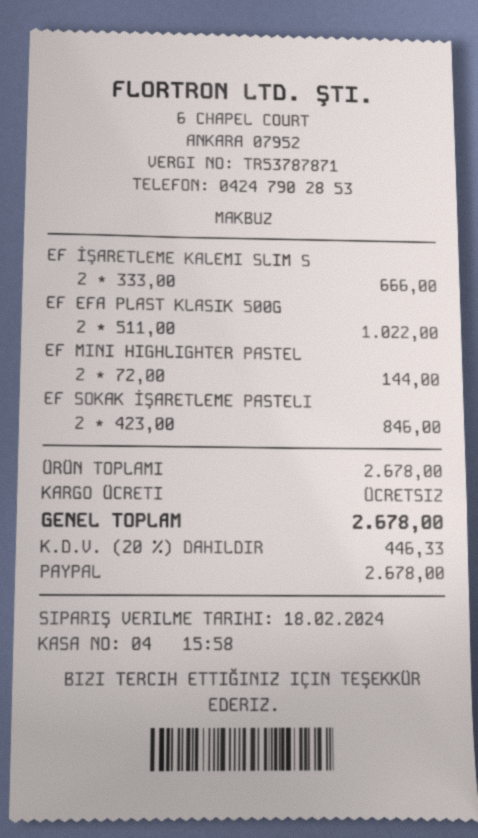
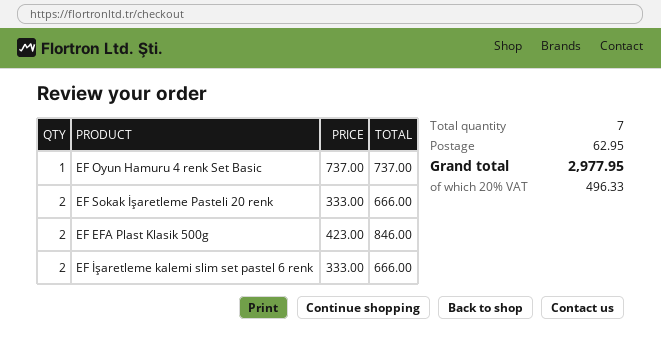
EF EFA PLAST KLASIK 500G: 2 x 511.00 = 1022.00 -> 2 x 423.00 = 846.00
EF MINI HIGHLIGHTER PASTEL: 2 x 72.00 = 144.00 -> none
EF SOKAK İŞARETLEME PASTELI: 2 x 423.00 = 846.00 -> 2 x 333.00 = 666.00
EF Oyun Hamuru 4 renk Set Basic: none -> 1 x 737.00 = 737.00
shipping: 0.00 -> 62.95
tax: 20% = 446.33 -> 20% = 496.33
total: 2678.00 -> 2977.95

